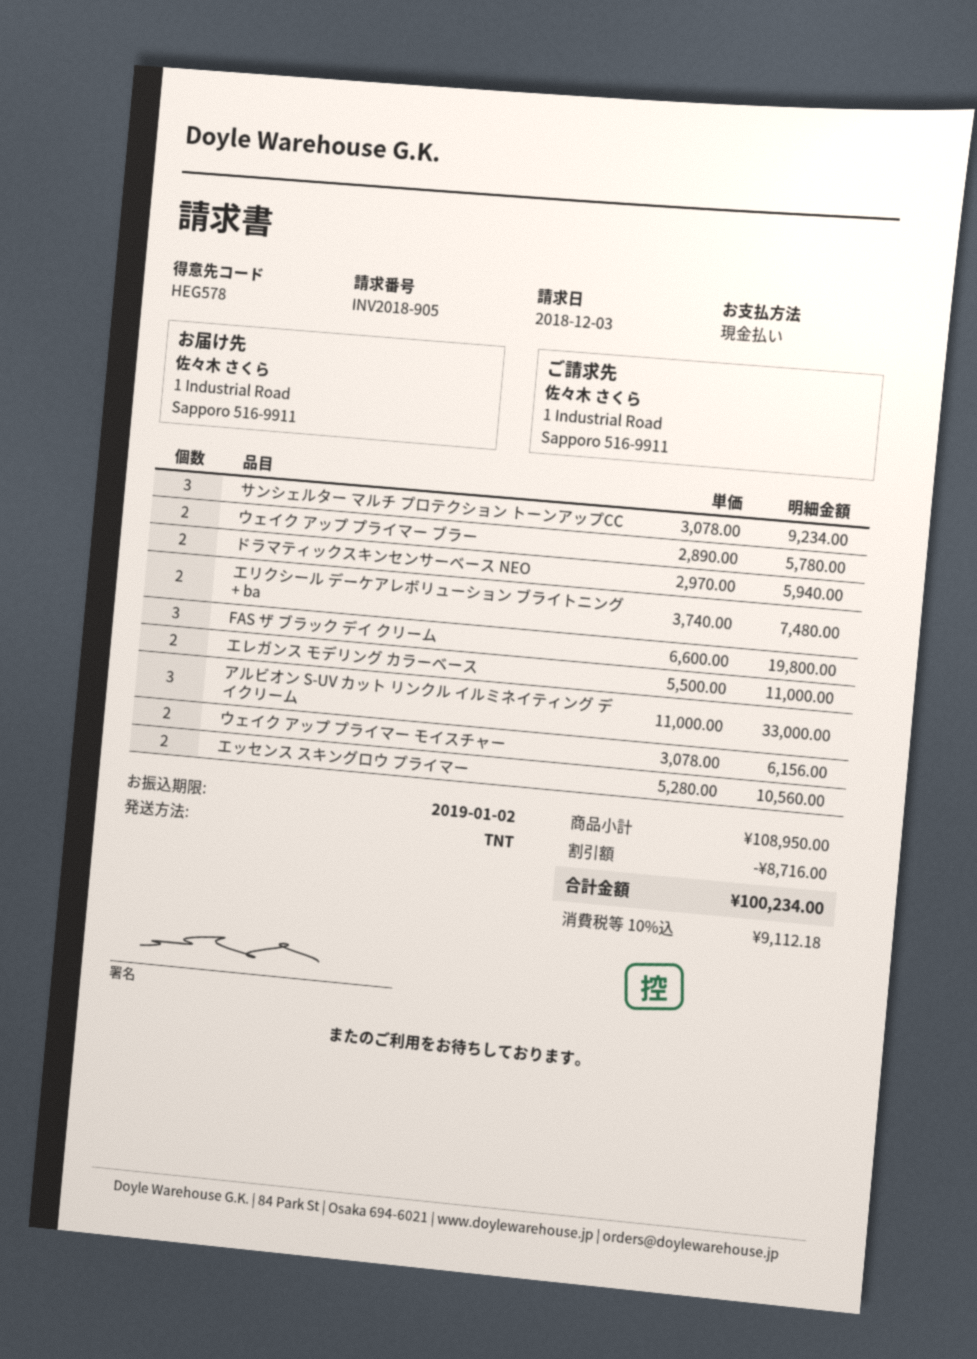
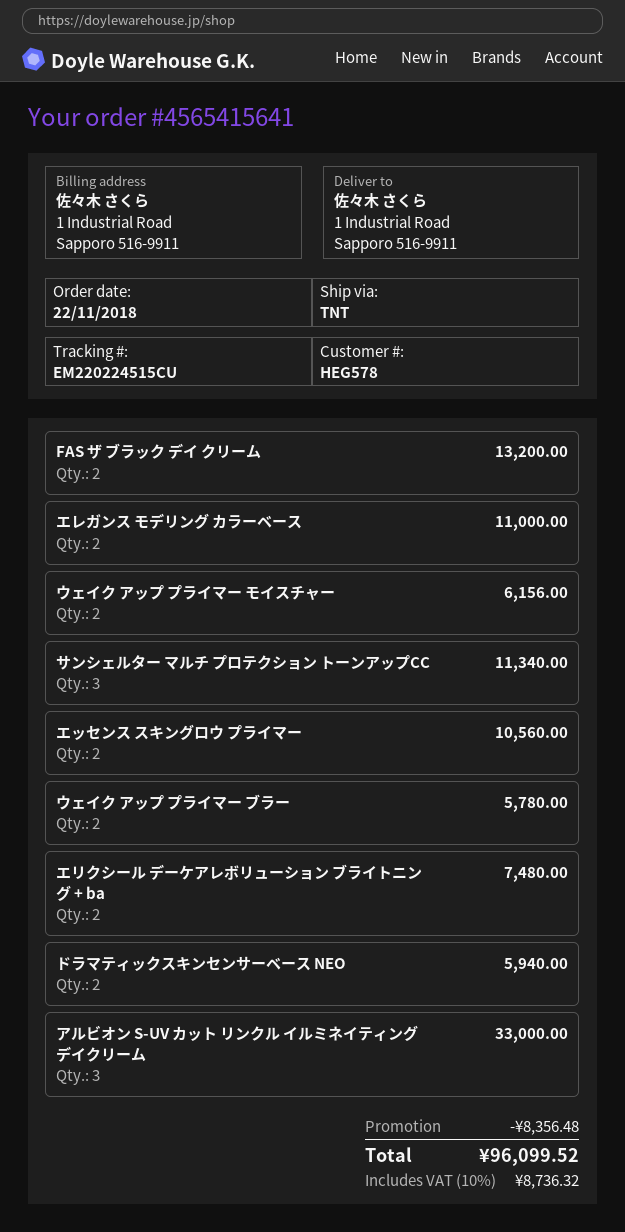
サンシェルター マルチ プロテクション トーンアップCC: 3 for 9234.00 -> 3 for 11340.00
FAS ザ ブラック デイ クリーム: 3 for 19800.00 -> 2 for 13200.00
discount: 8716.00 -> 8356.48
tax: 10% = 9112.18 -> 10% = 8736.32
total: 100234.00 -> 96099.52

